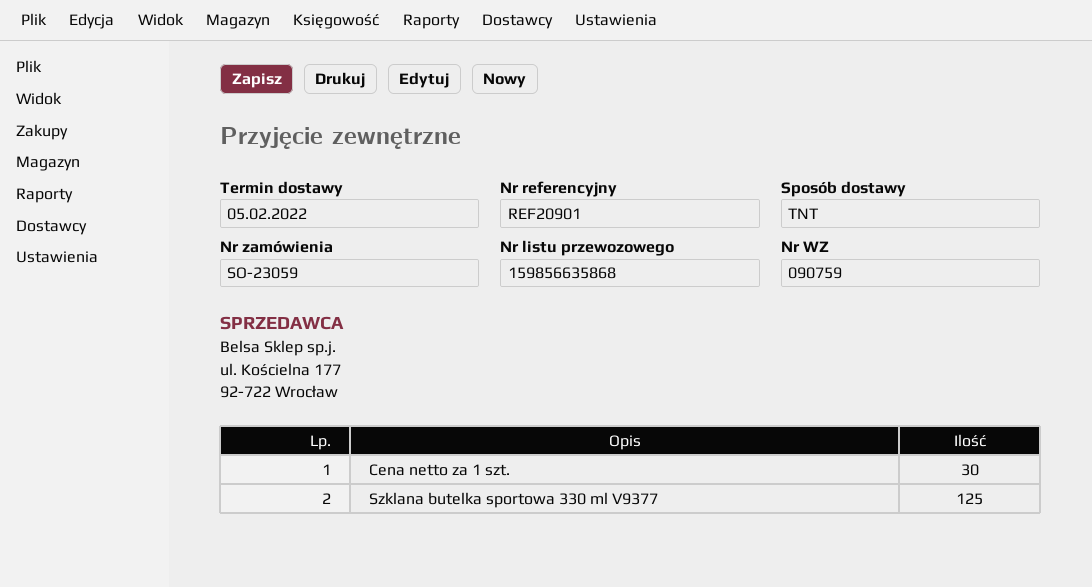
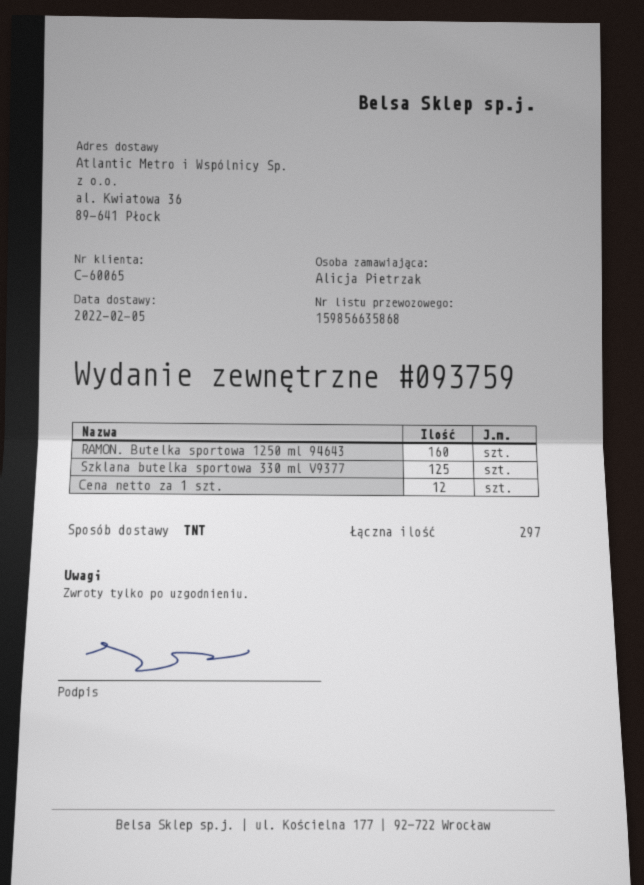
delivery note number: 090759 -> 093759
Cena netto za 1 szt.: 30 -> 12
RAMON. Butelka sportowa 1250 ml 94643: none -> 160

